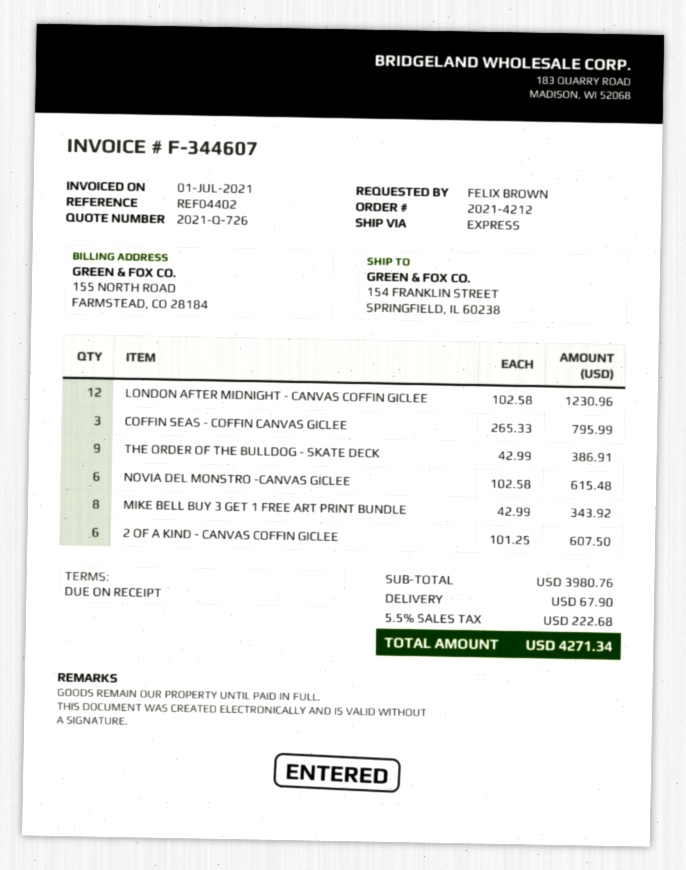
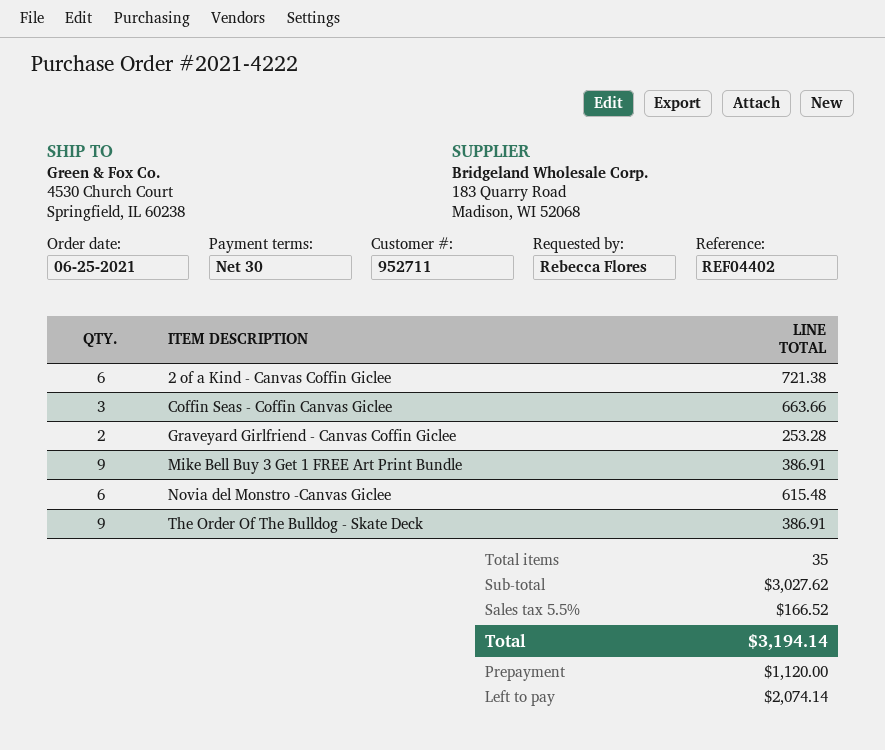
order number: 2021-4212 -> 2021-4222
payment terms: on receipt -> 30 days
ordered by: FELIX BROWN -> Rebecca Flores
ship to: 154 FRANKLIN STREET, SPRINGFIELD, IL 60238 -> 4530 Church Court, Springfield, IL 60238
LONDON AFTER MIDNIGHT - CANVAS COFFIN GICLEE: 12 for 1230.96 -> none
COFFIN SEAS - COFFIN CANVAS GICLEE: 3 for 795.99 -> 3 for 663.66
MIKE BELL BUY 3 GET 1 FREE ART PRINT BUNDLE: 8 for 343.92 -> 9 for 386.91
2 OF A KIND - CANVAS COFFIN GICLEE: 6 for 607.50 -> 6 for 721.38
Graveyard Girlfriend - Canvas Coffin Giclee: none -> 2 for 253.28
subtotal: 3980.76 -> 3027.62
shipping: 67.90 -> none
tax: 5.5% = 222.68 -> 5.5% = 166.52
total: 4271.34 -> 3194.14

